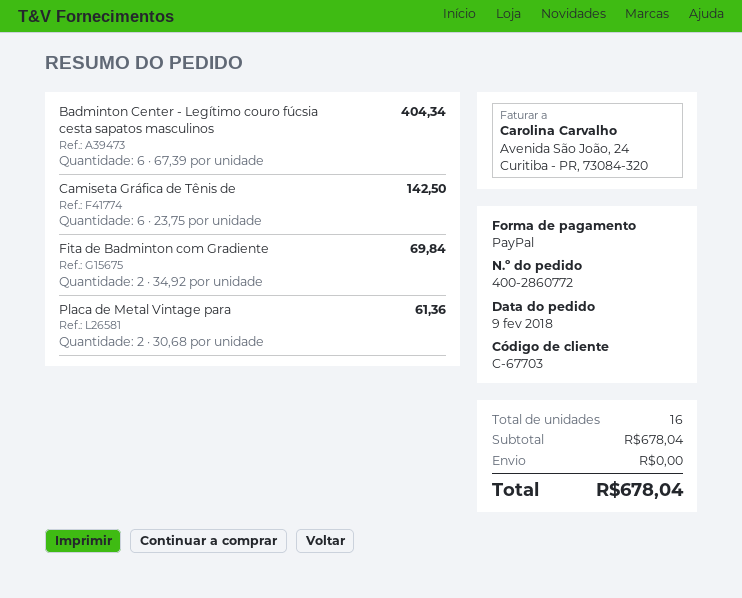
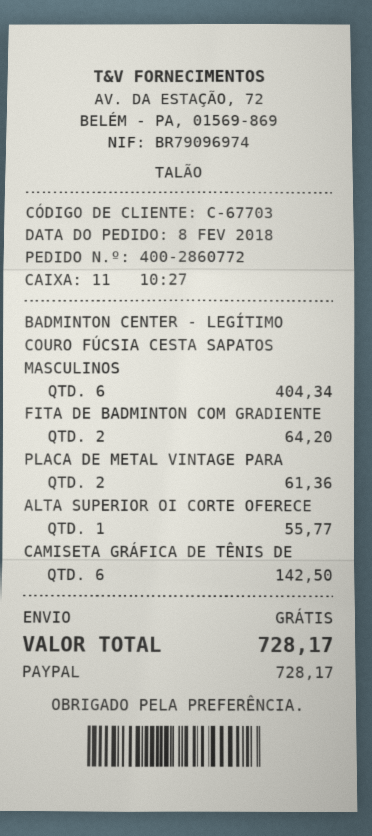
order date: 2018-02-09 -> 2018-02-08
Fita de Badminton com Gradiente: 2 for 69.84 -> 2 for 64.20
ALTA SUPERIOR OI CORTE OFERECE: none -> 1 for 55.77
total: 678.04 -> 728.17

